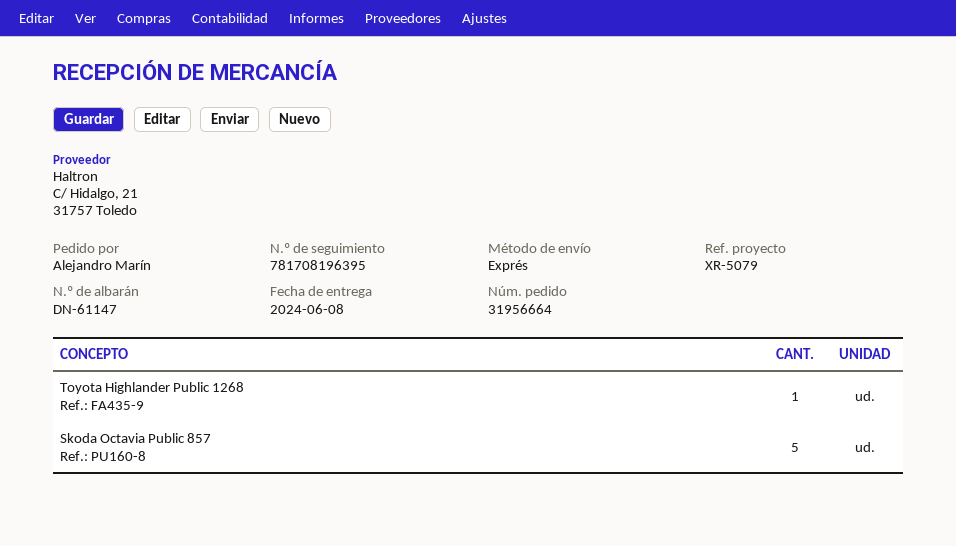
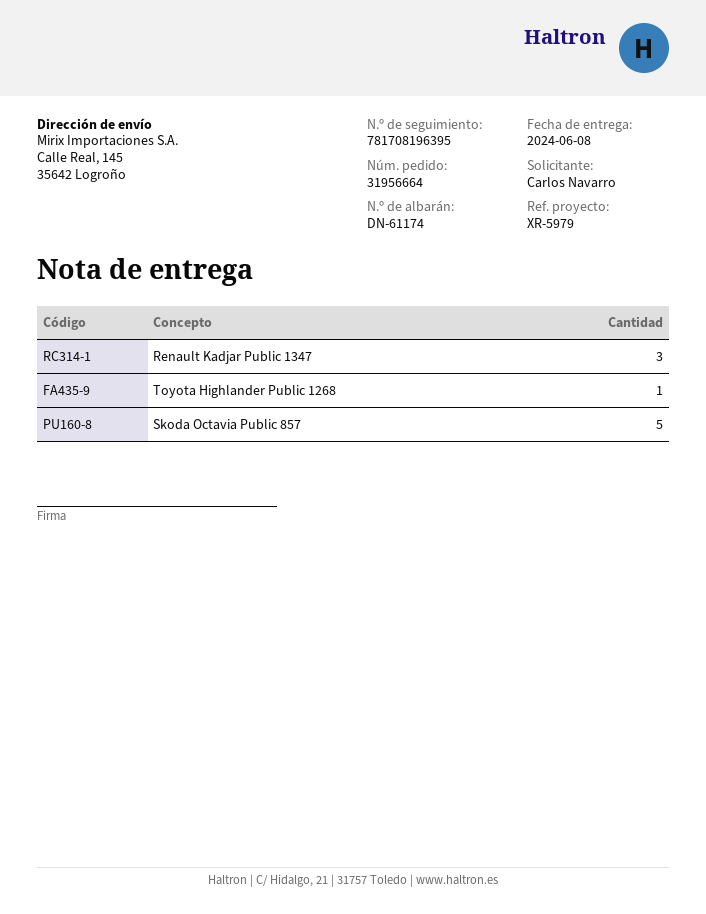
delivery note number: DN-61147 -> DN-61174
reference: XR-5079 -> XR-5979
ordered by: Alejandro Marín -> Carlos Navarro
Renault Kadjar Public 1347: none -> 3

